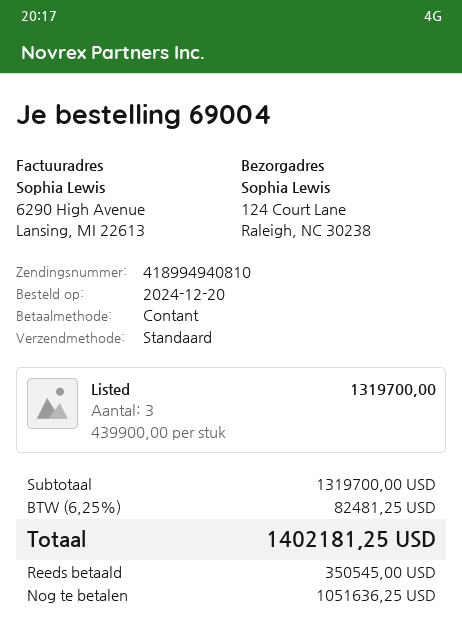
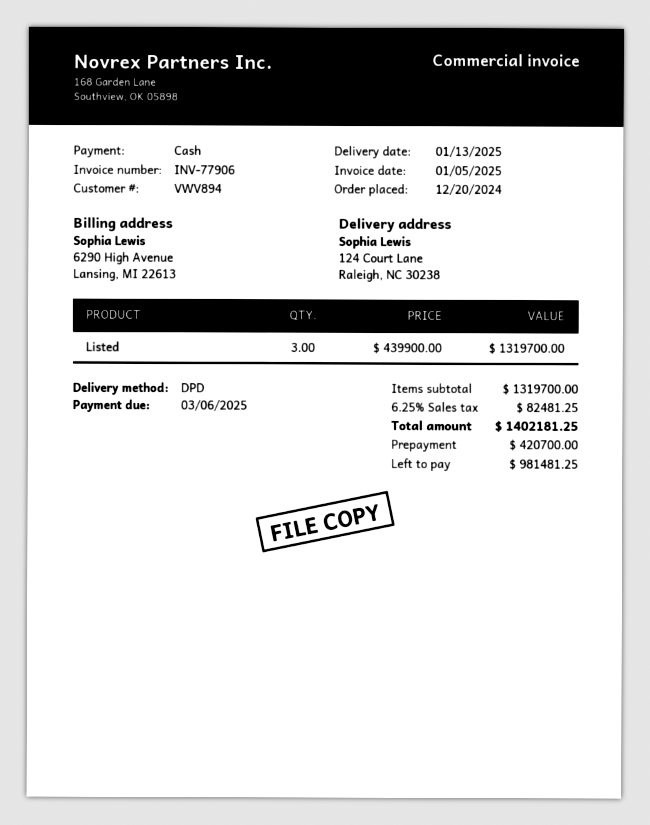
shipping method: standard -> DPD
deposit: 350545.00 -> 420700.00
balance: 1051636.25 -> 981481.25

